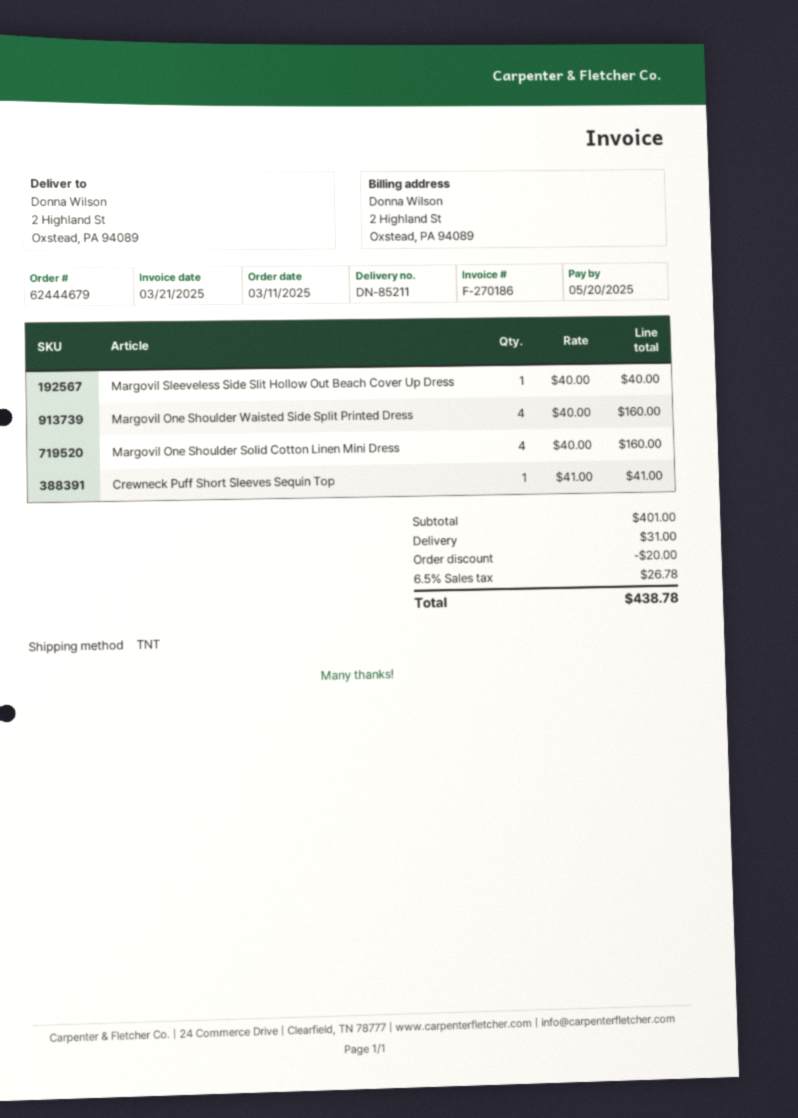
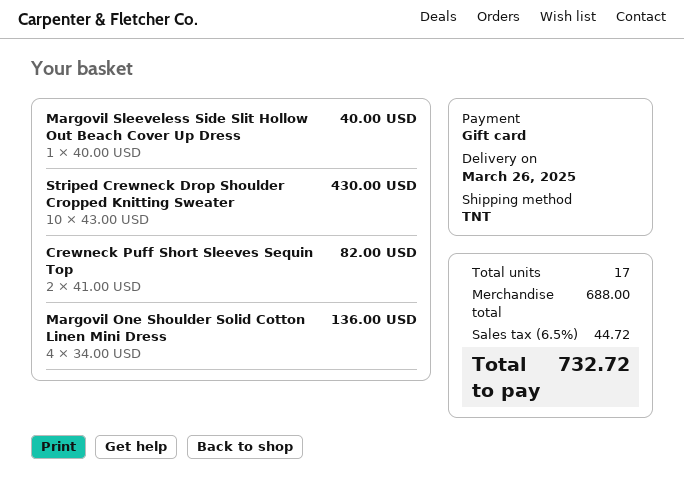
Margovil One Shoulder Waisted Side Split Printed Dress: 4 x 40.00 = 160.00 -> none
Margovil One Shoulder Solid Cotton Linen Mini Dress: 4 x 40.00 = 160.00 -> 4 x 34.00 = 136.00
Crewneck Puff Short Sleeves Sequin Top: 1 x 41.00 = 41.00 -> 2 x 41.00 = 82.00
Striped Crewneck Drop Shoulder Cropped Knitting Sweater: none -> 10 x 43.00 = 430.00
subtotal: 401.00 -> 688.00
discount: 20.00 -> none
shipping: 31.00 -> none
tax: 6.5% = 26.78 -> 6.5% = 44.72
total: 438.78 -> 732.72

